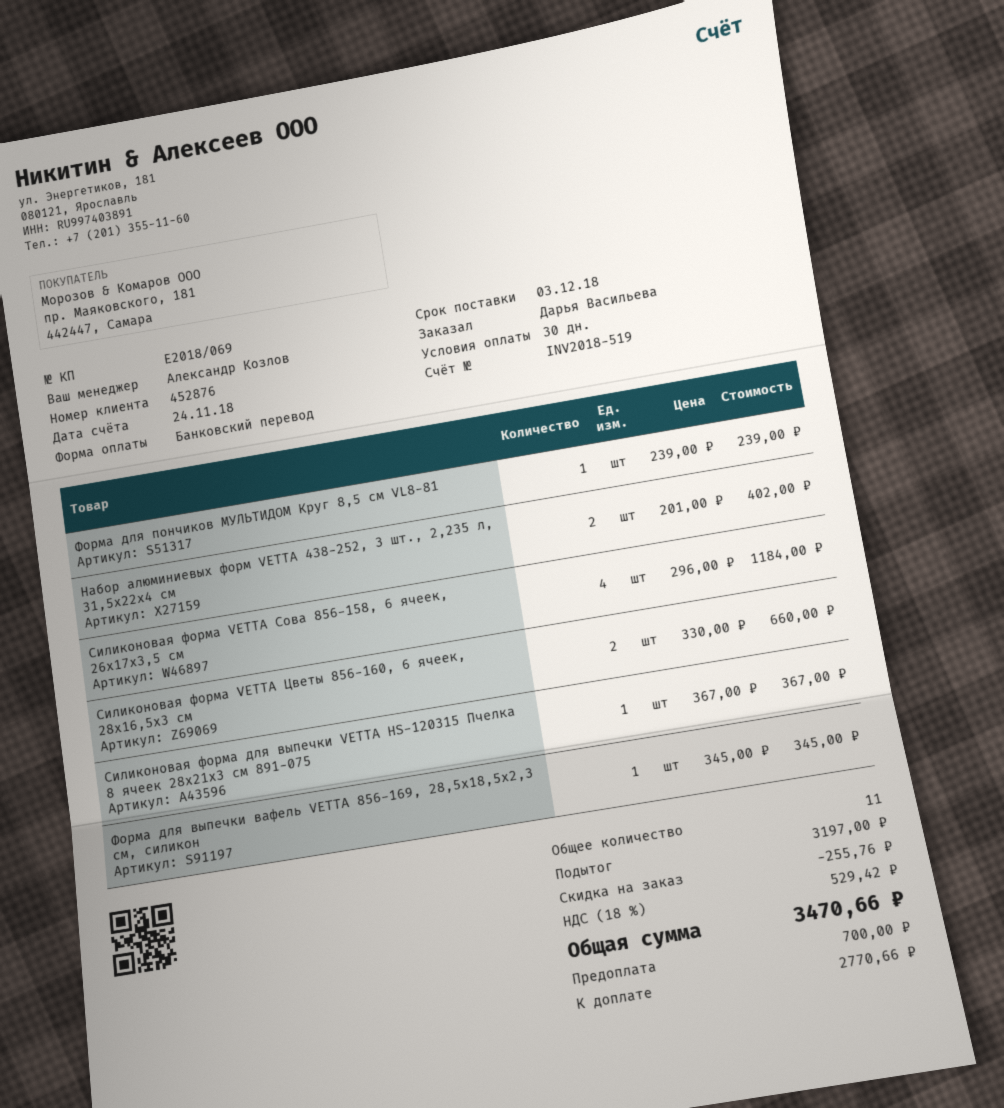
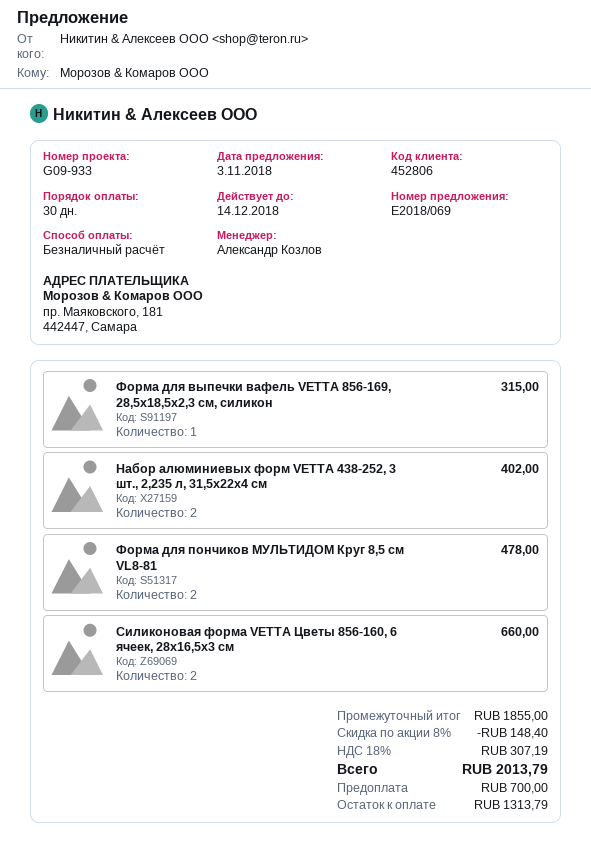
customer number: 452876 -> 452806
Форма для пончиков МУЛЬТИДОМ Круг 8,5 см VL8-81: 1 for 239.00 -> 2 for 478.00
Силиконовая форма VETTA Сова 856-158, 6 ячеек, 26х17х3,5 см: 4 for 1184.00 -> none
Силиконовая форма для выпечки VETTA HS-120315 Пчелка 8 ячеек 28x21x3 см 891-075: 1 for 367.00 -> none
Форма для выпечки вафель VETTA 856-169, 28,5х18,5х2,3 см, силикон: 1 for 345.00 -> 1 for 315.00
subtotal: 3197.00 -> 1855.00
discount: 255.76 -> 148.40
tax: 18% = 529.42 -> 18% = 307.19
total: 3470.66 -> 2013.79
balance: 2770.66 -> 1313.79

